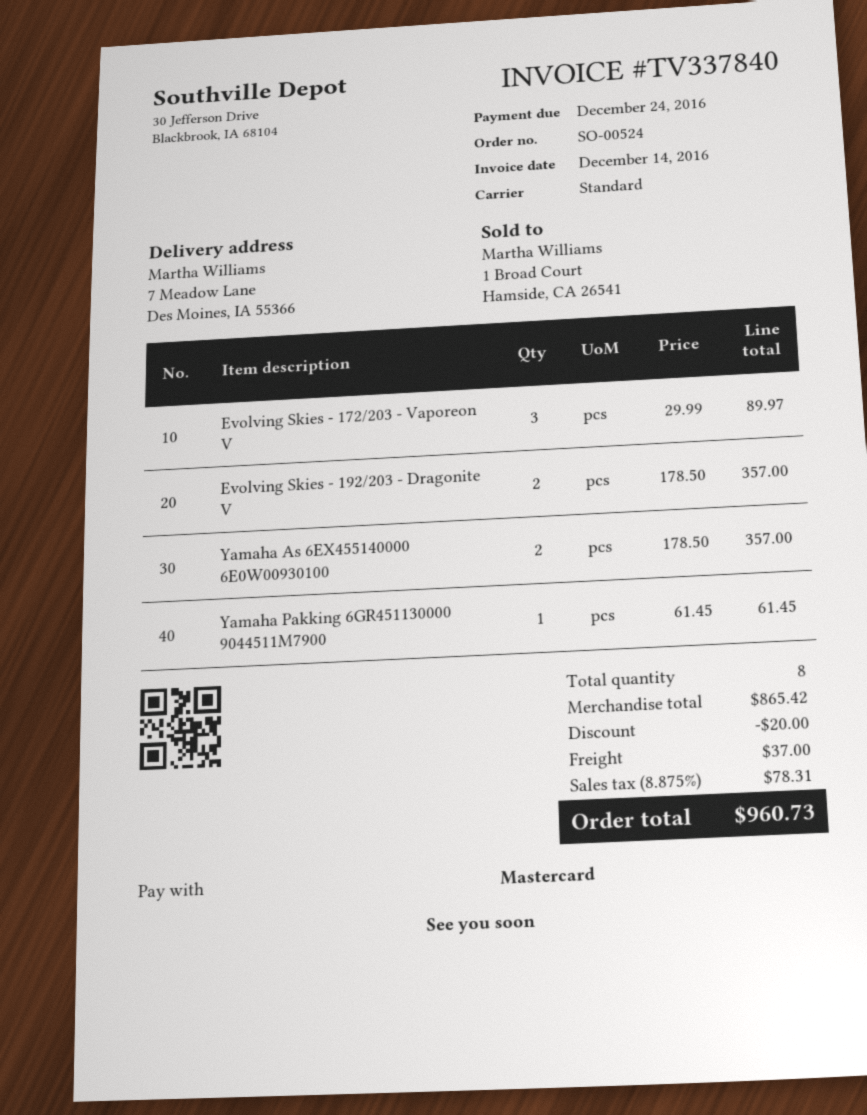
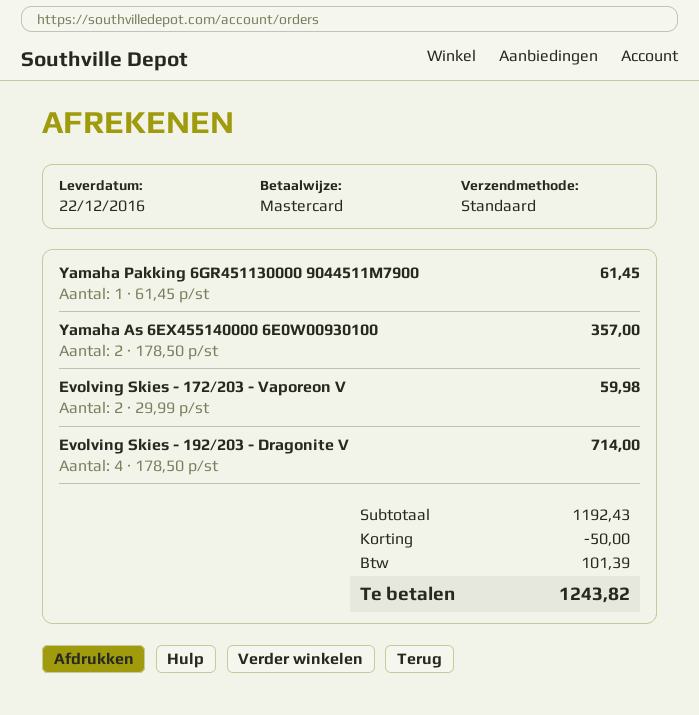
Evolving Skies - 172/203 - Vaporeon V: 3 x 29.99 = 89.97 -> 2 x 29.99 = 59.98
Evolving Skies - 192/203 - Dragonite V: 2 x 178.50 = 357.00 -> 4 x 178.50 = 714.00
subtotal: 865.42 -> 1192.43
discount: 20.00 -> 50.00
shipping: 37.00 -> none
tax: 78.31 -> 101.39
total: 960.73 -> 1243.82

